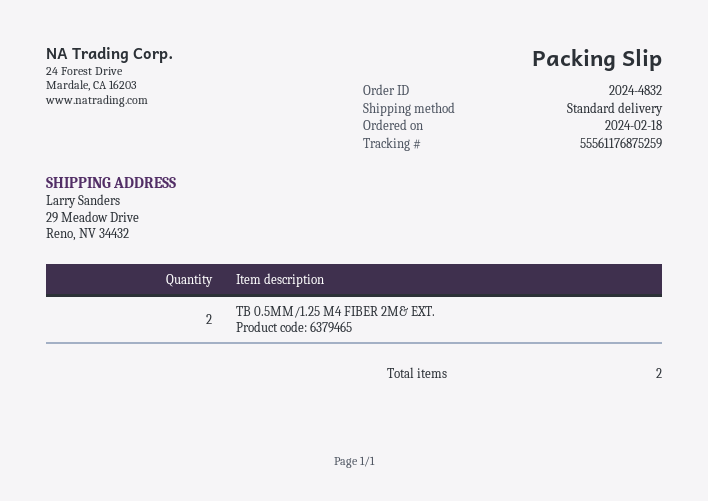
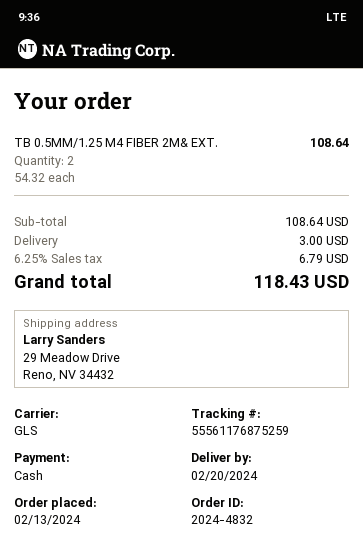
order date: 2024-02-18 -> 2024-02-13
shipping method: standard -> GLS

